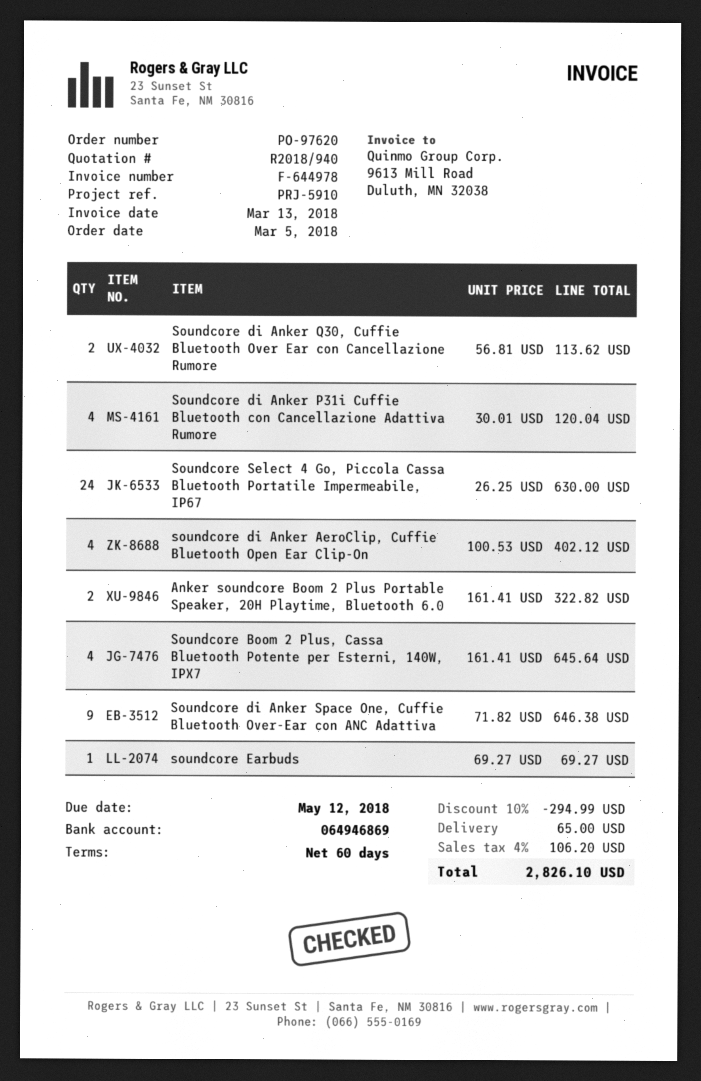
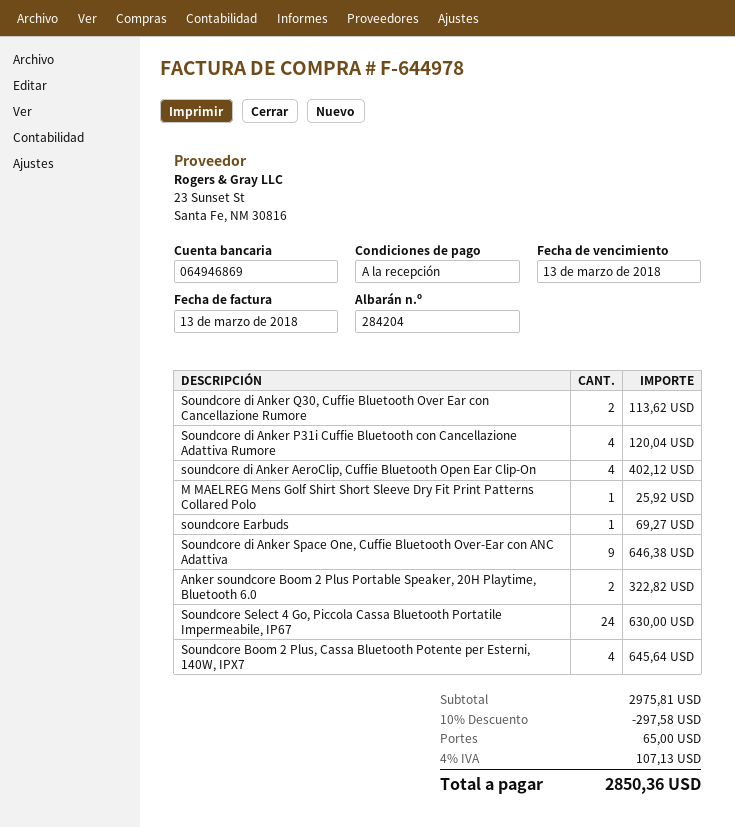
payment terms: 60 days -> on receipt
due date: 2018-05-12 -> 2018-03-13
M MAELREG Mens Golf Shirt Short Sleeve Dry Fit Print Patterns Collared Polo: none -> 1 for 25.92
discount: 10% = 294.99 -> 10% = 297.58
tax: 4% = 106.20 -> 4% = 107.13
total: 2826.10 -> 2850.36

